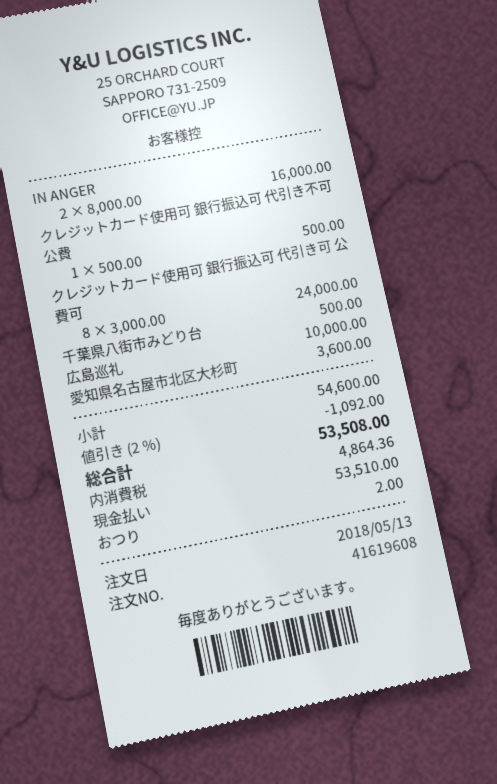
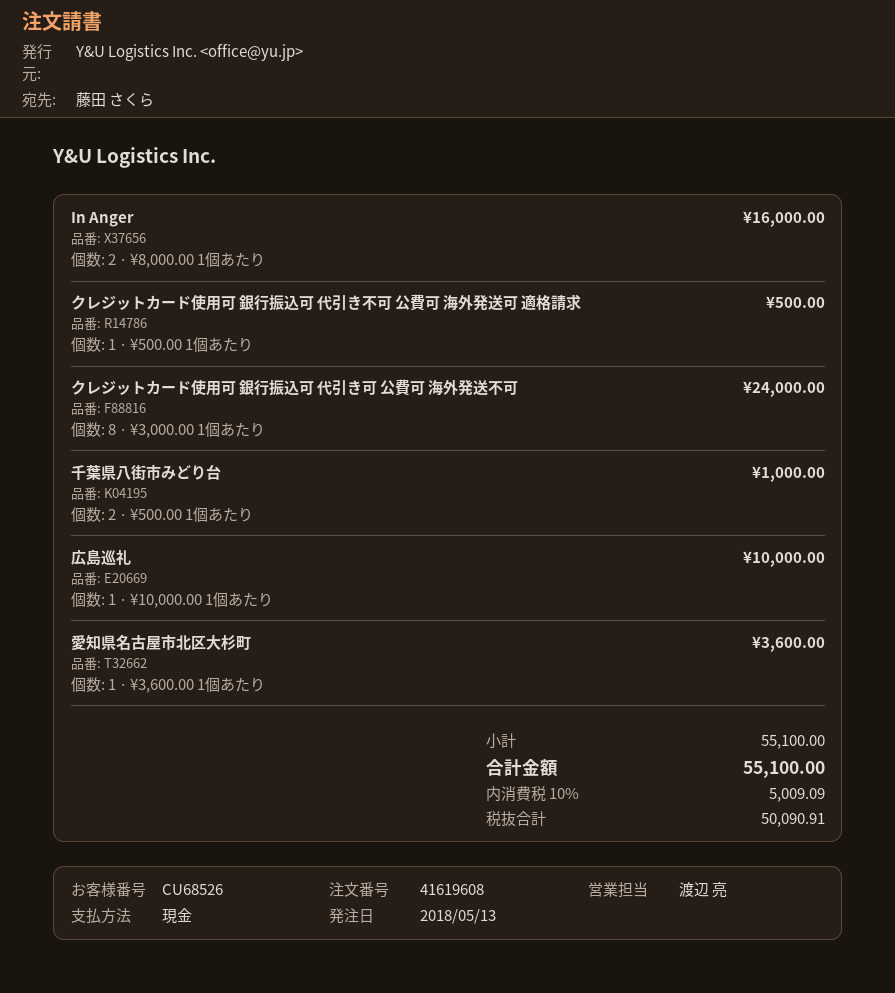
千葉県八街市みどり台: 1 x 500.00 = 500.00 -> 2 x 500.00 = 1000.00
subtotal: 54600.00 -> 55100.00
discount: 2% = 1092.00 -> none
tax: 4864.36 -> 5009.09
total: 53508.00 -> 55100.00

